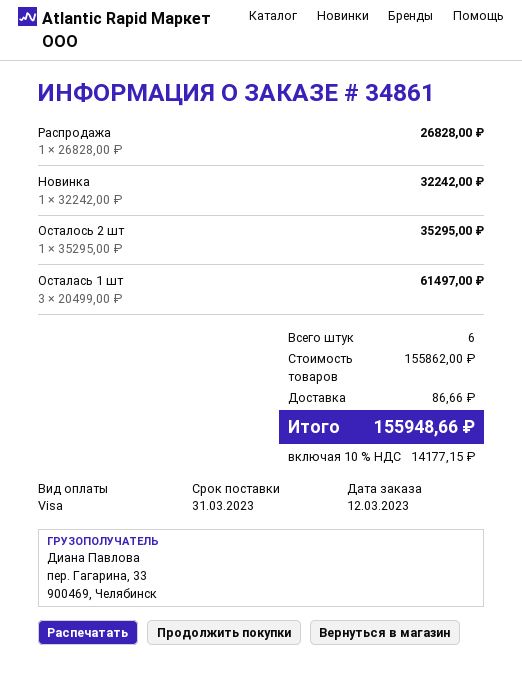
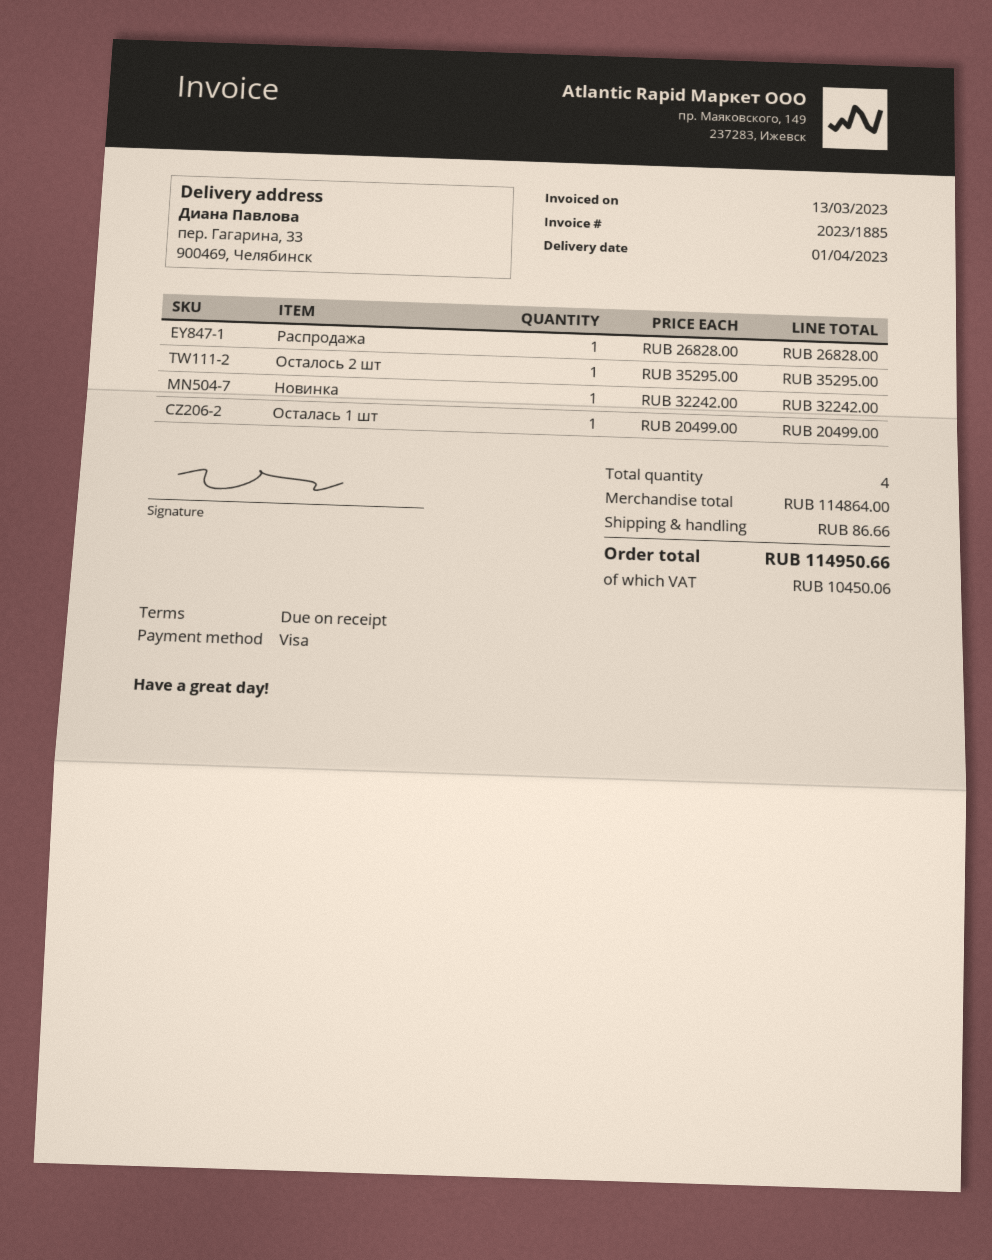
delivery date: 2023-03-31 -> 2023-04-01
Осталась 1 шт: 3 x 20499.00 = 61497.00 -> 1 x 20499.00 = 20499.00
total quantity: 6 -> 4
subtotal: 155862.00 -> 114864.00
tax: 14177.15 -> 10450.06
total: 155948.66 -> 114950.66

